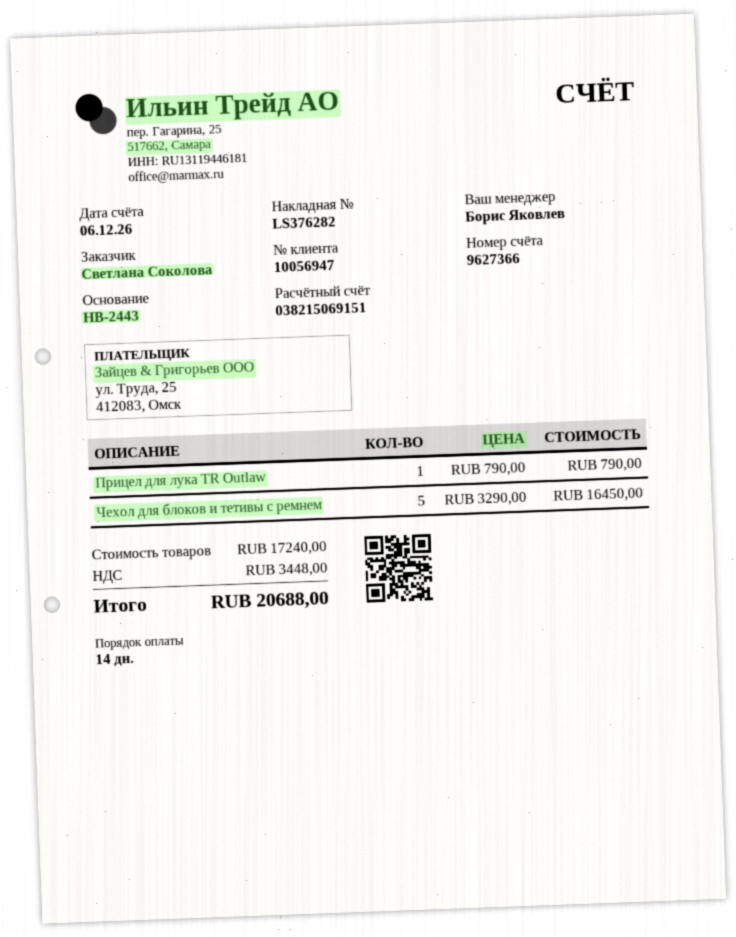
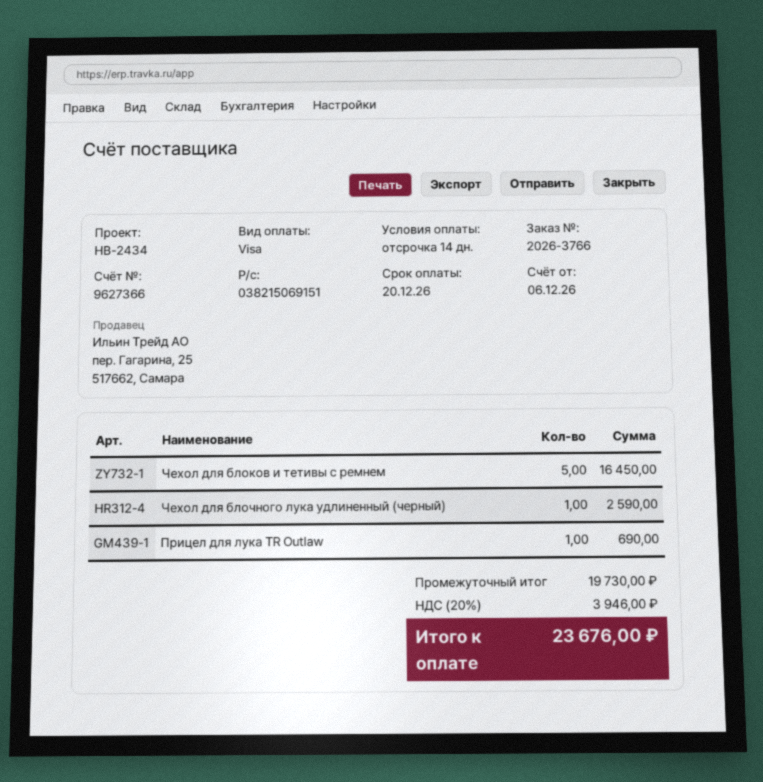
reference: HB-2443 -> HB-2434
Прицел для лука TR Outlaw: 1 for 790.00 -> 1 for 690.00
Чехол для блочного лука удлиненный (черный): none -> 1 for 2590.00
subtotal: 17240.00 -> 19730.00
tax: 3448.00 -> 3946.00
total: 20688.00 -> 23676.00

